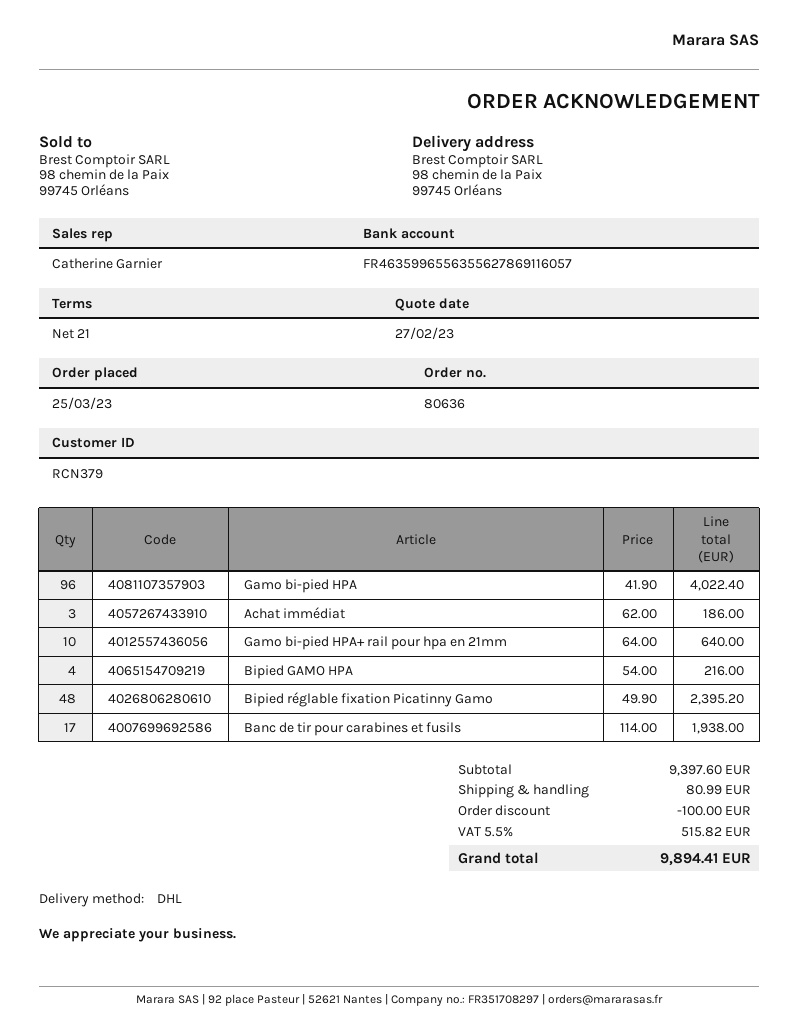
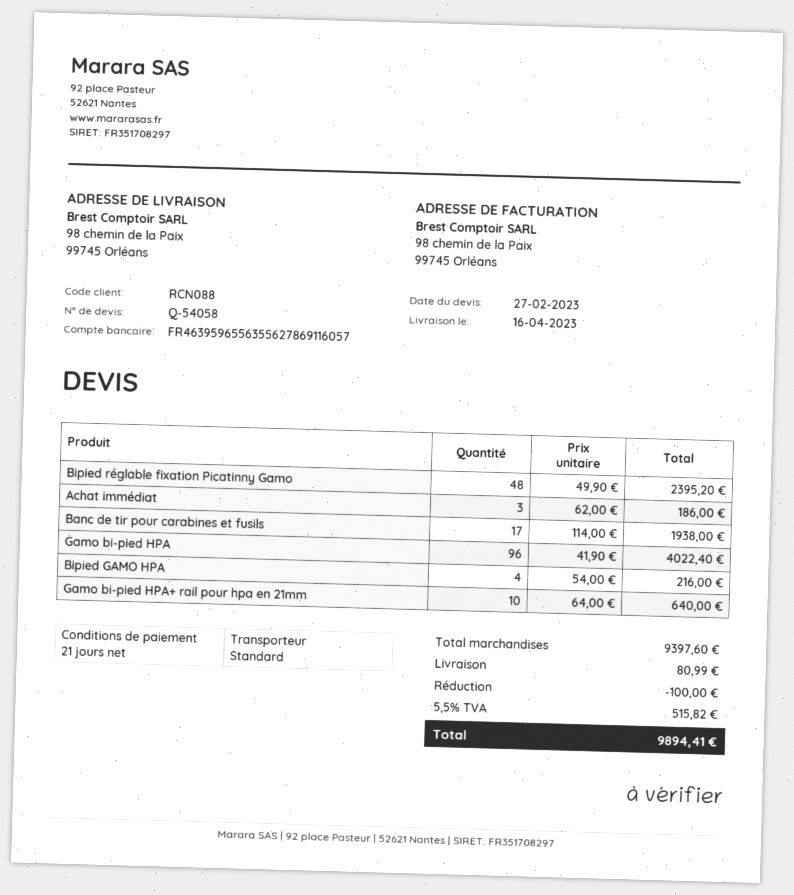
customer number: RCN379 -> RCN088
bank account: FR4635996556355627869116057 -> FR4639596556355627869116057
shipping method: DHL -> standard

